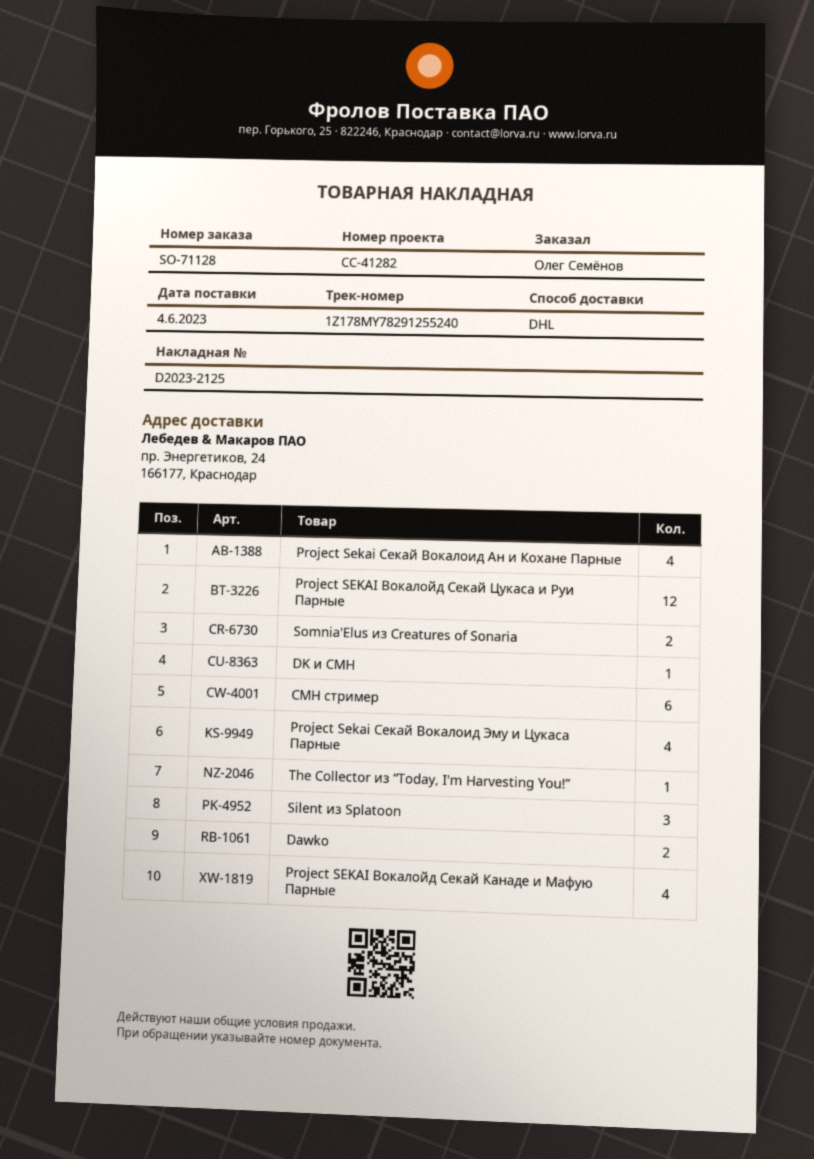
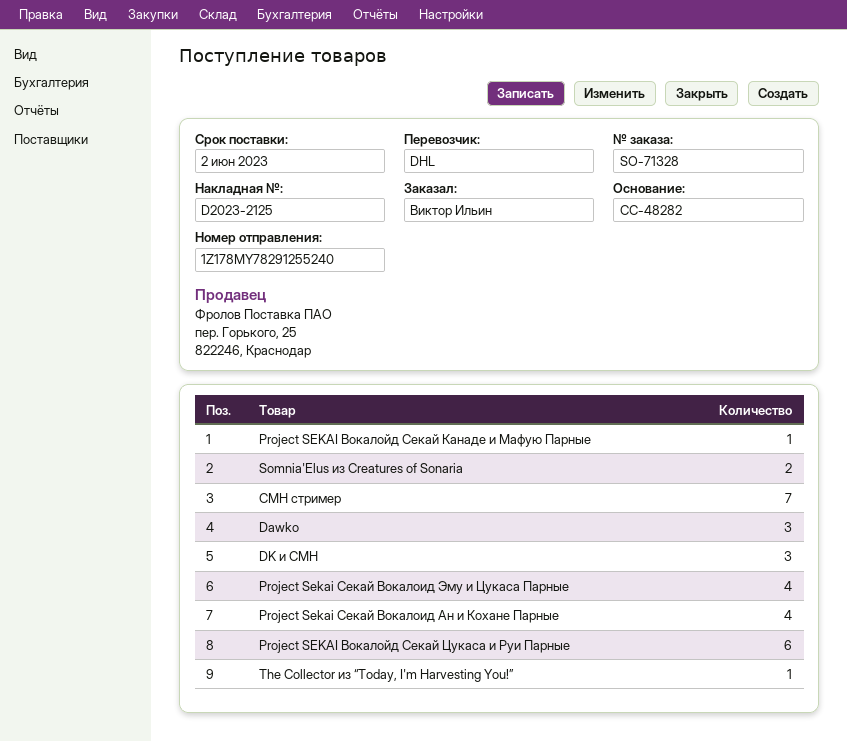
order number: SO-71128 -> SO-71328
delivery date: 2023-06-04 -> 2023-06-02
reference: CC-41282 -> CC-48282
ordered by: Олег Семёнов -> Виктор Ильин
Project SEKAI Вокалойд Секай Цукаса и Руи Парные: 12 -> 6
DK и СMH: 1 -> 3
CMH стример: 6 -> 7
Silent из Splatoon: 3 -> none
Dawko: 2 -> 3
Project SEKAI Вокалойд Секай Канаде и Мафую Парные: 4 -> 1

